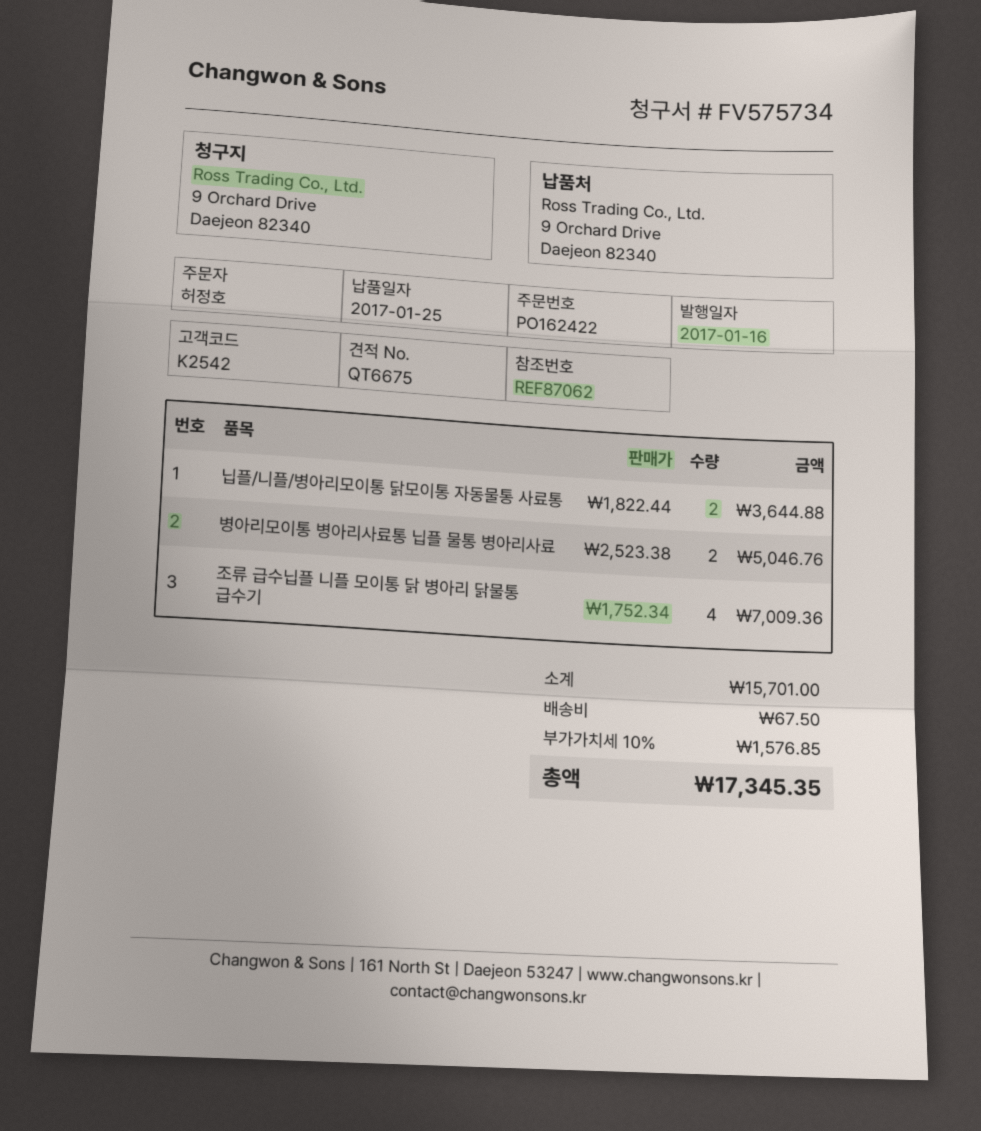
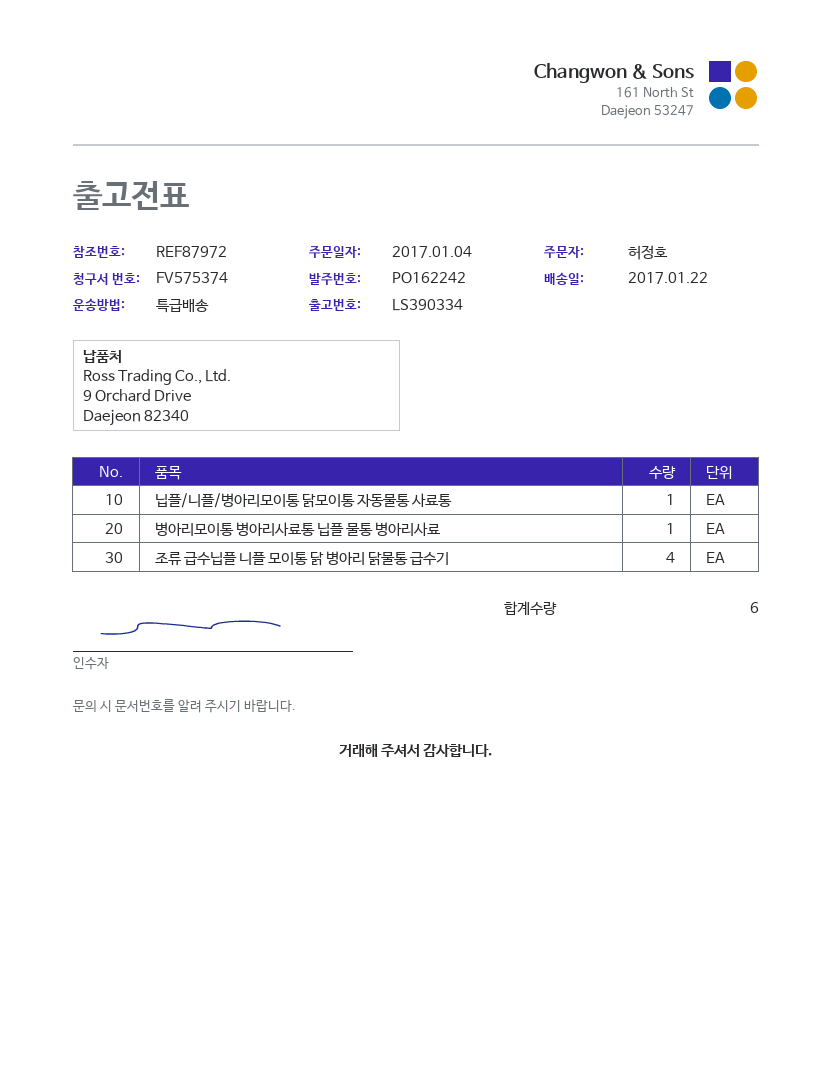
order number: PO162422 -> PO162242
delivery date: 2017-01-25 -> 2017-01-22
invoice number: FV575734 -> FV575374
reference: REF87062 -> REF87972
닙플/니플/병아리모이통 닭모이통 자동물통 사료통: 2 -> 1
병아리모이통 병아리사료통 닙플 물통 병아리사료: 2 -> 1

